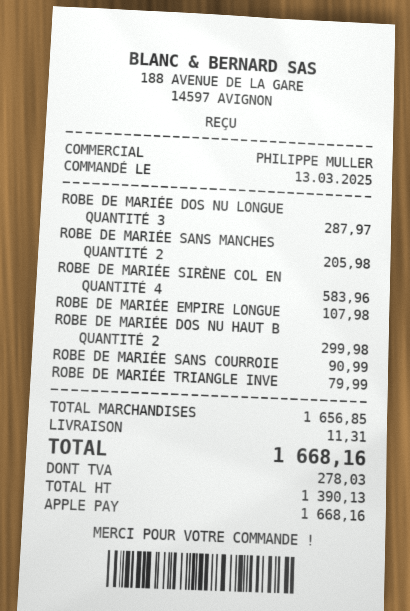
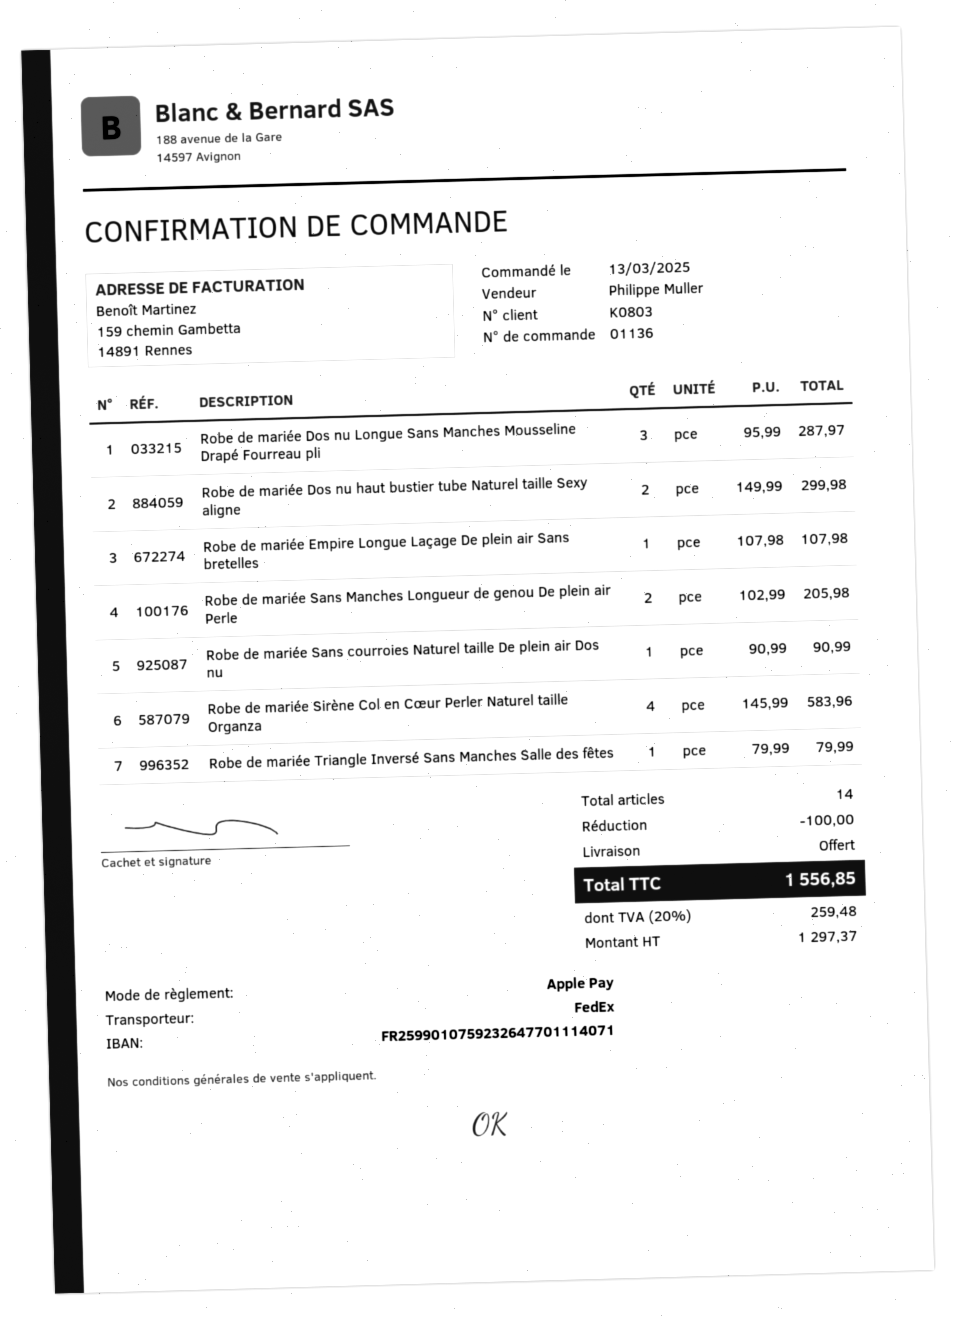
discount: none -> 100.00
shipping: 11.31 -> 0.00
net: 1390.13 -> 1297.37
tax: 278.03 -> 259.48
total: 1668.16 -> 1556.85

